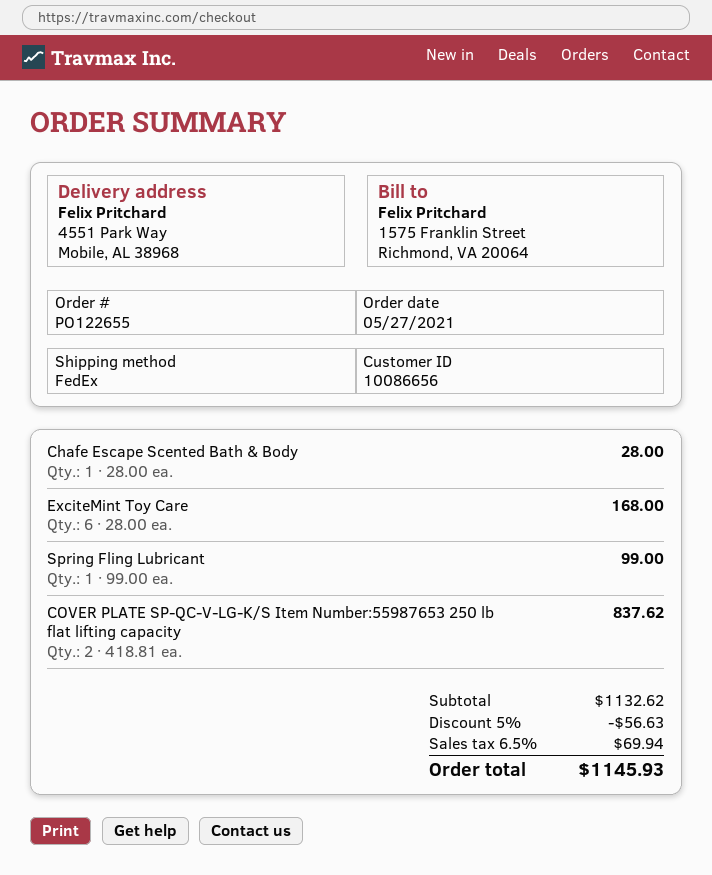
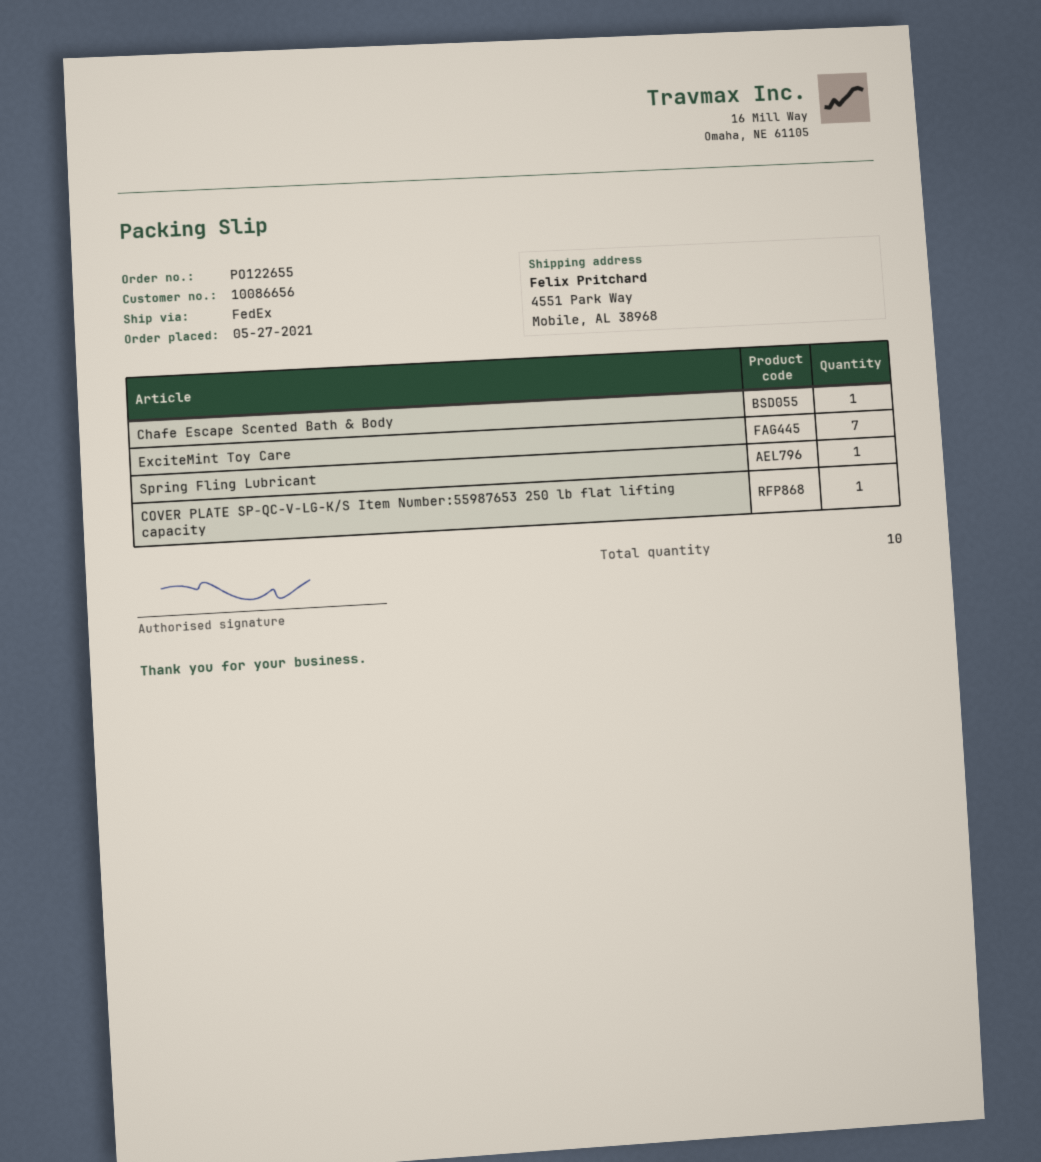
ExciteMint Toy Care: 6 -> 7
COVER PLATE SP-QC-V-LG-K/S Item Number:55987653 250 lb flat lifting capacity: 2 -> 1

